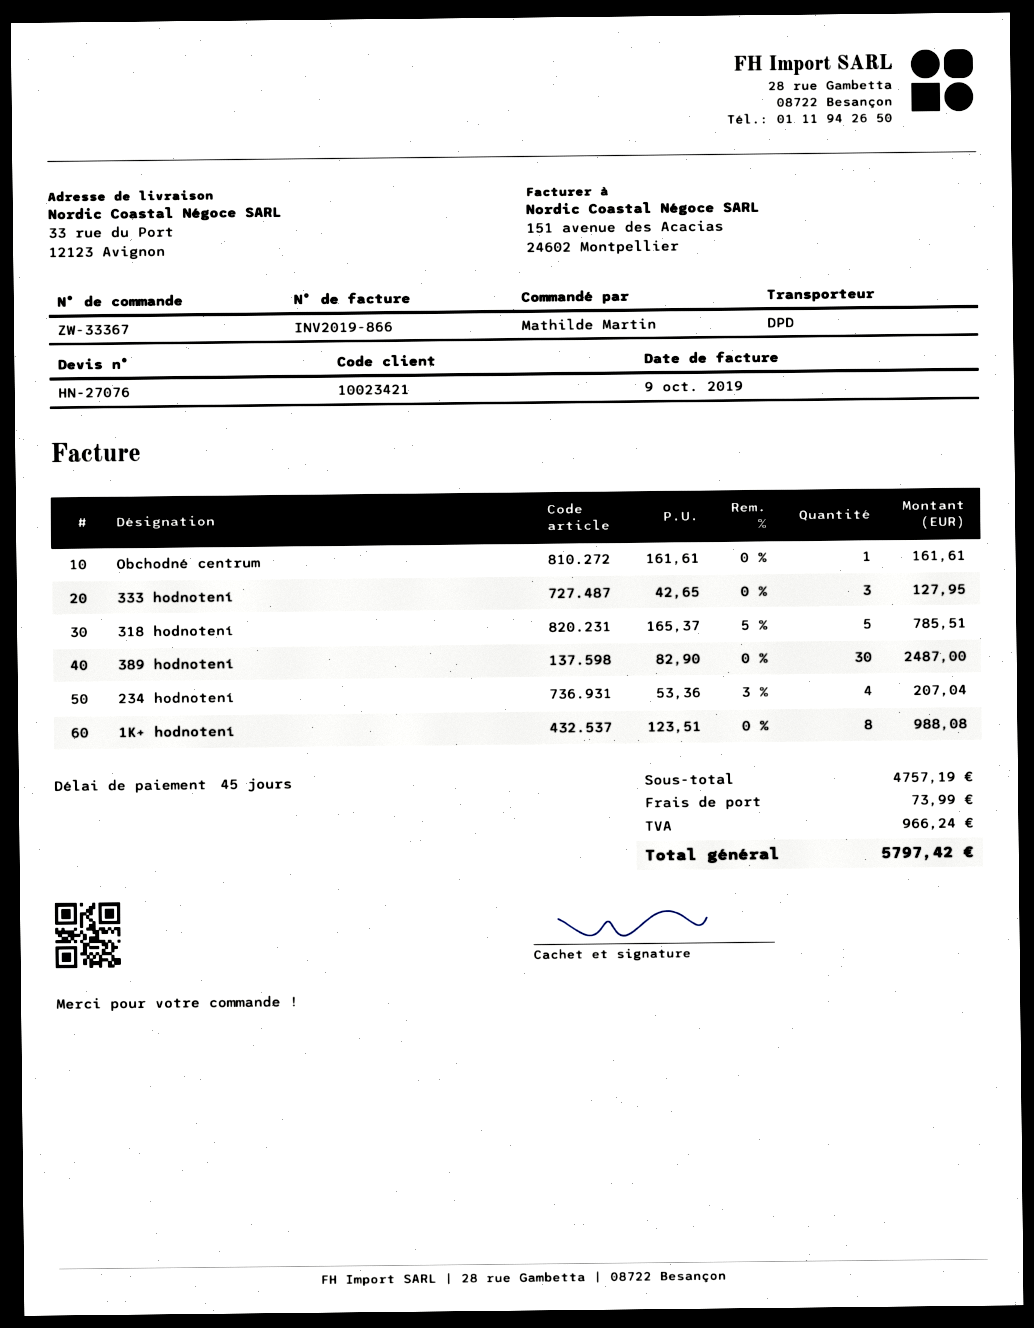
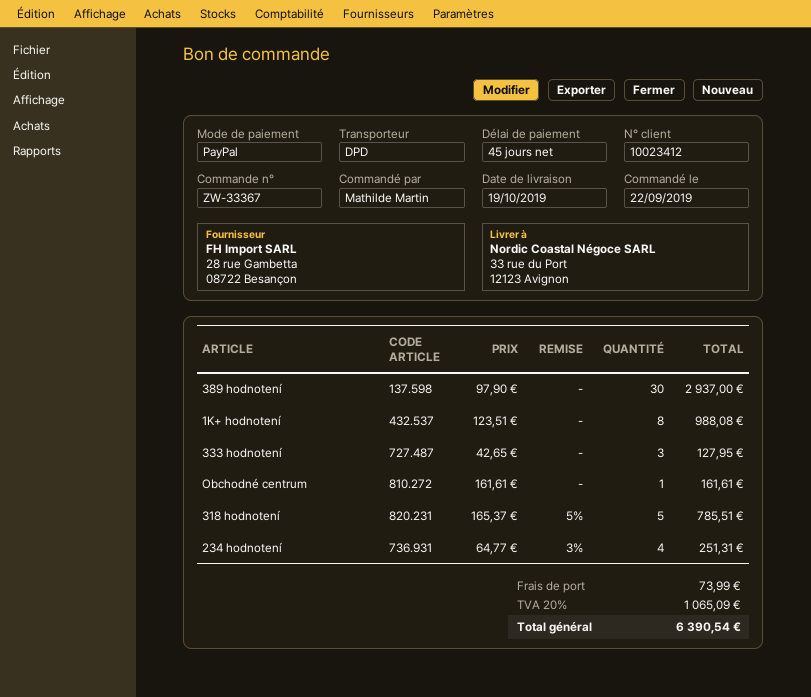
customer number: 10023421 -> 10023412
389 hodnotení: 30 x 82.90 = 2487.00 -> 30 x 97.90 = 2937.00
234 hodnotení: 4 x 53.36 - 3% = 207.04 -> 4 x 64.77 - 3% = 251.31
tax: 966.24 -> 1065.09
total: 5797.42 -> 6390.54

